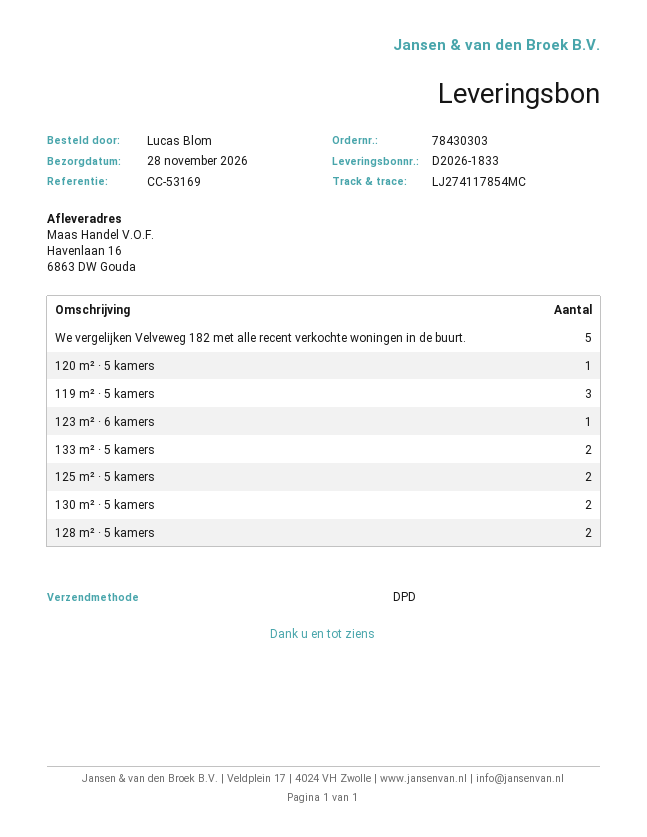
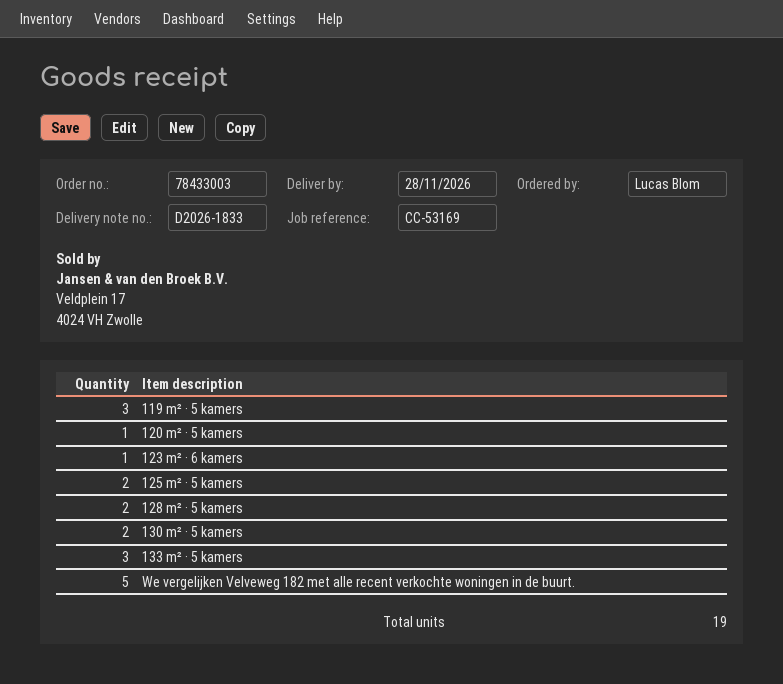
order number: 78430303 -> 78433003
133 m² · 5 kamers: 2 -> 3

